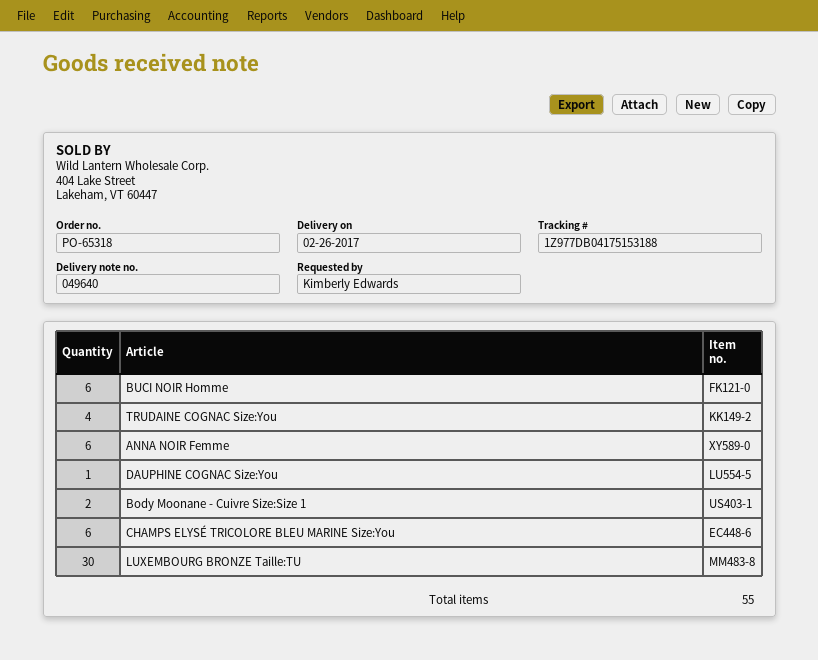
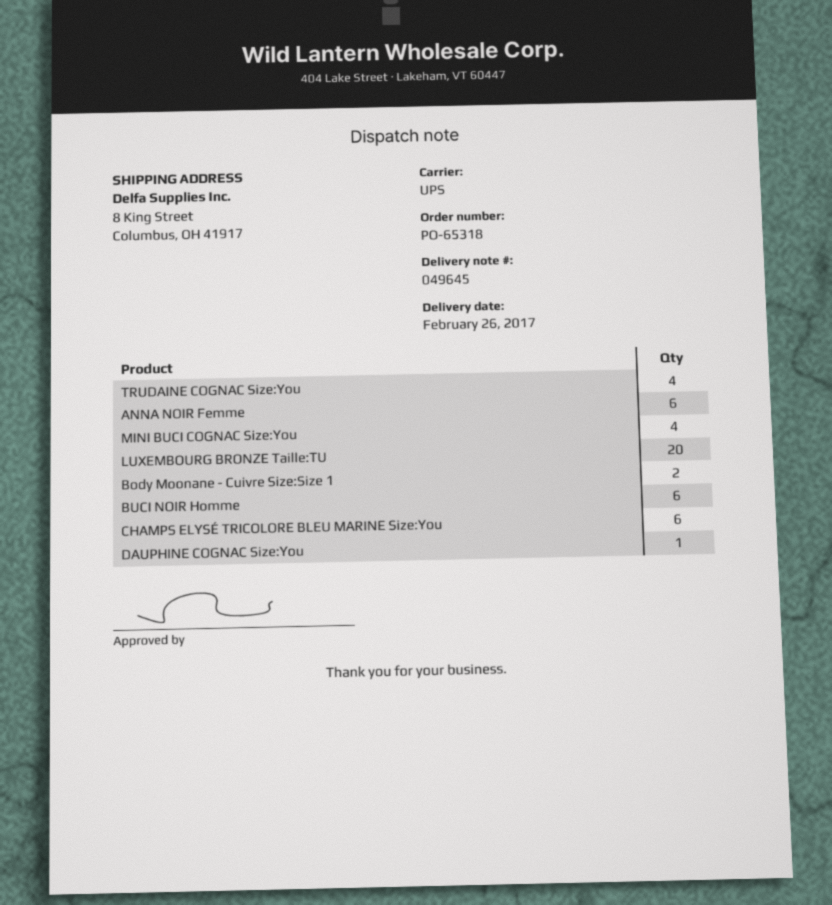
delivery note number: 049640 -> 049645
LUXEMBOURG BRONZE Taille:TU: 30 -> 20
MINI BUCI COGNAC Size:You: none -> 4

